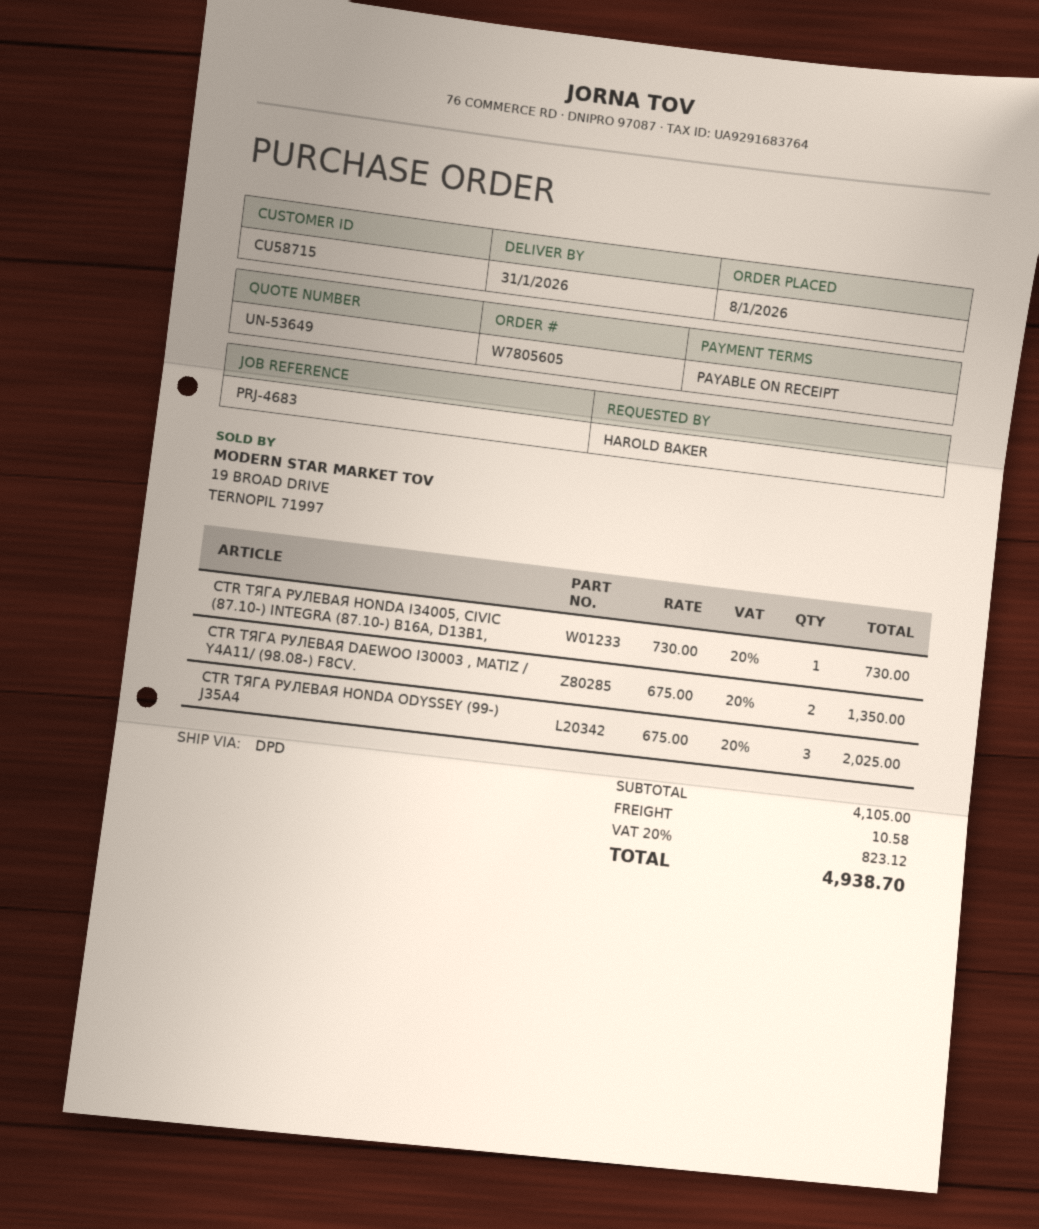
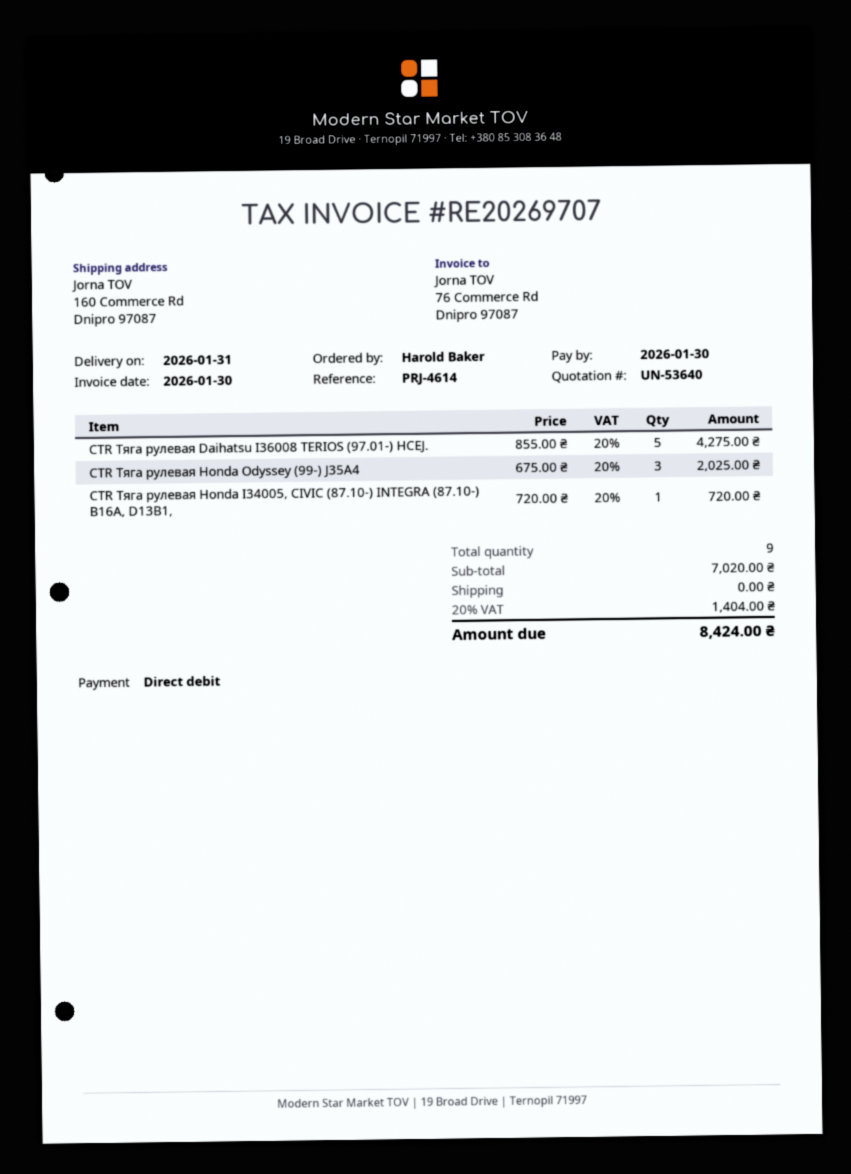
quote number: UN-53649 -> UN-53640
reference: PRJ-4683 -> PRJ-4614
CTR ТЯГА РУЛЕВАЯ HONDA I34005, CIVIC (87.10-) INTEGRA (87.10-) B16A, D13B1,: 1 x 730.00 = 730.00 -> 1 x 720.00 = 720.00
CTR ТЯГА РУЛЕВАЯ DAEWOO I30003 , MATIZ / Y4A11/ (98.08-) F8CV.: 2 x 675.00 = 1350.00 -> none
CTR Тяга рулевая Daihatsu I36008 TERIOS (97.01-) HCEJ.: none -> 5 x 855.00 = 4275.00
subtotal: 4105.00 -> 7020.00
shipping: 10.58 -> 0.00
tax: 20% = 823.12 -> 20% = 1404.00
total: 4938.70 -> 8424.00

